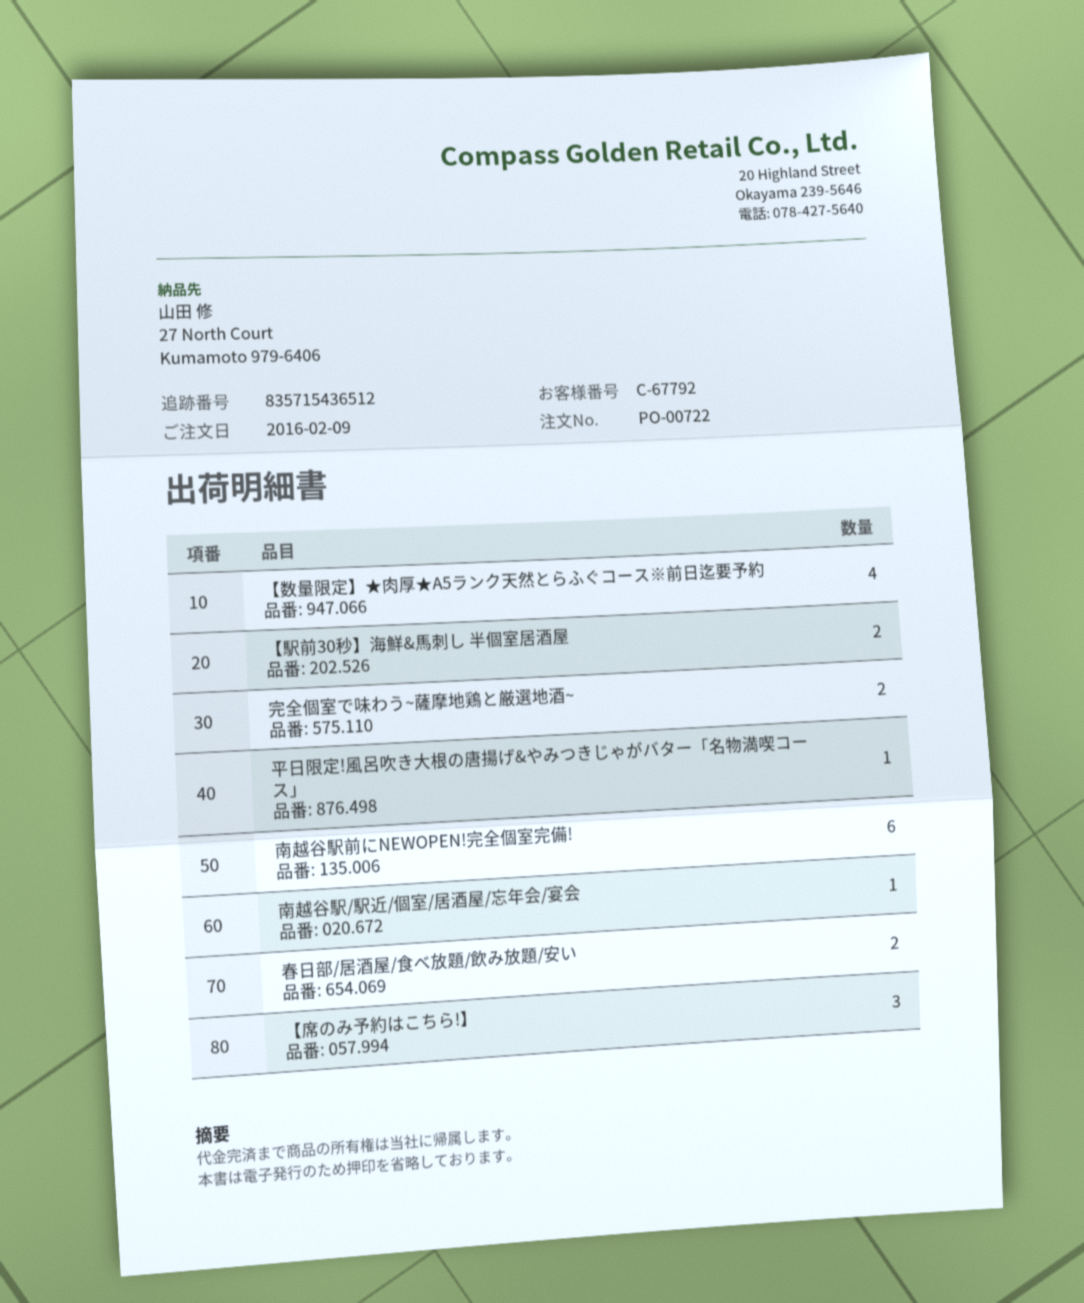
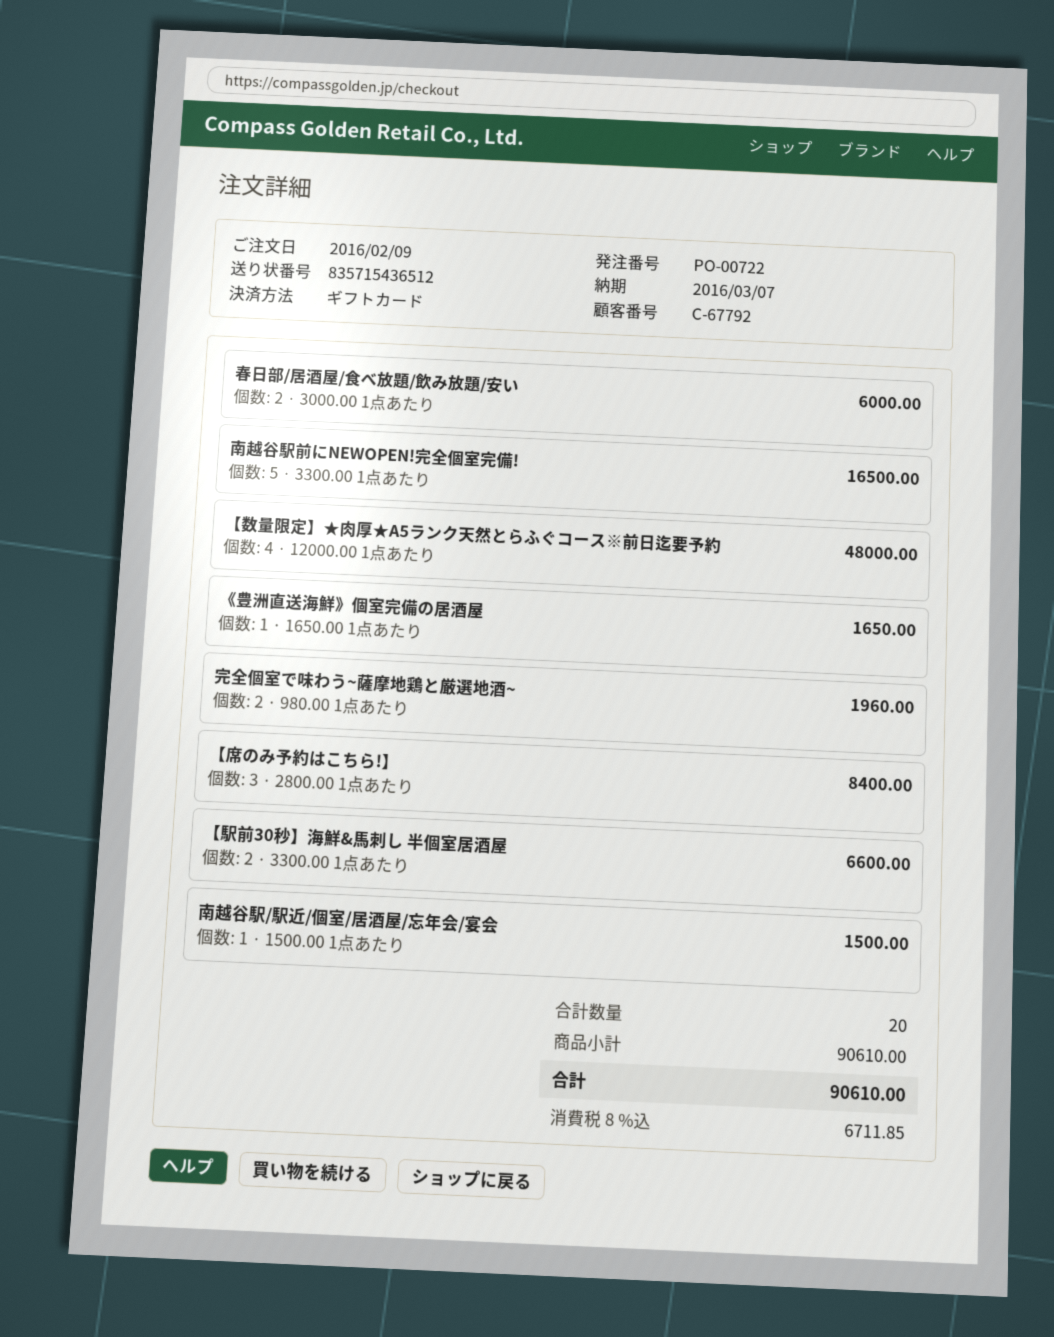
平日限定!風呂吹き大根の唐揚げ&やみつきじゃがバター「名物満喫コース」: 1 -> none
南越谷駅前にNEWOPEN!完全個室完備!: 6 -> 5
《豊洲直送海鮮》個室完備の居酒屋: none -> 1

